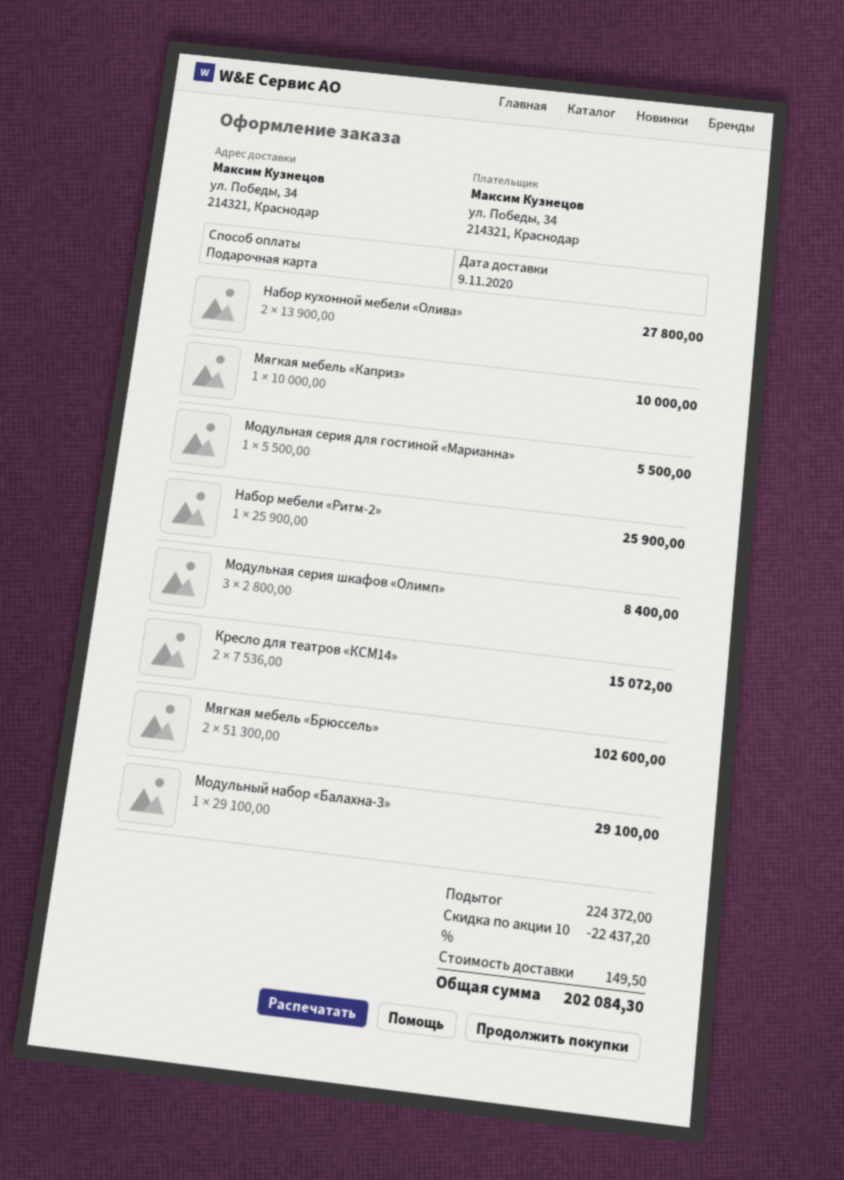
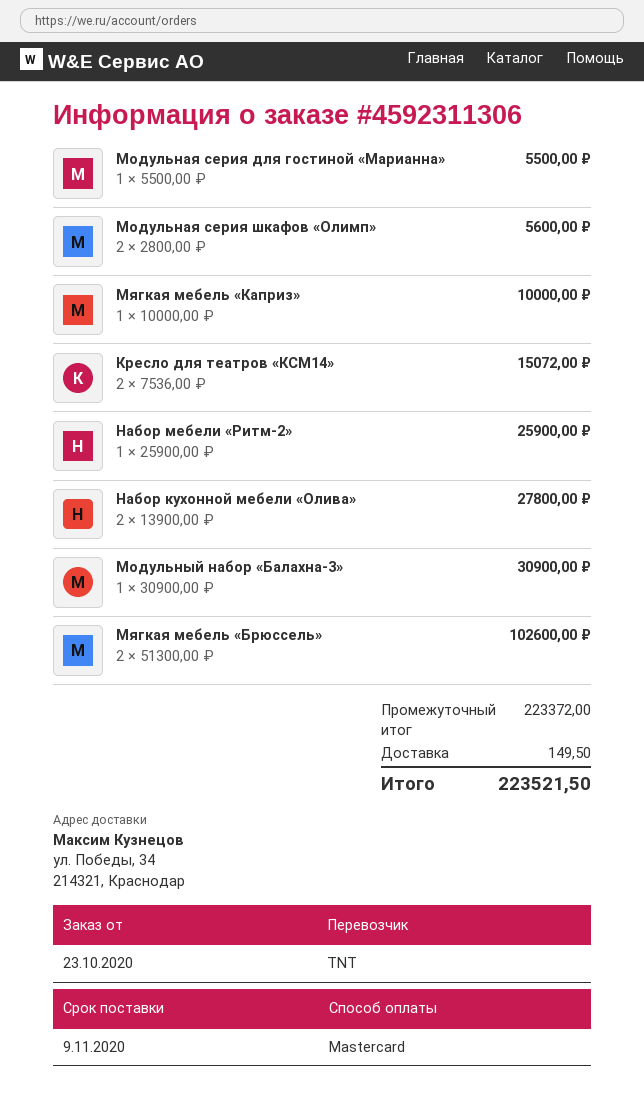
payment method: gift card -> Mastercard
Модульная серия шкафов «Олимп»: 3 x 2800.00 = 8400.00 -> 2 x 2800.00 = 5600.00
Модульный набор «Балахна-3»: 1 x 29100.00 = 29100.00 -> 1 x 30900.00 = 30900.00
subtotal: 224372.00 -> 223372.00
discount: 10% = 22437.20 -> none
total: 202084.30 -> 223521.50

